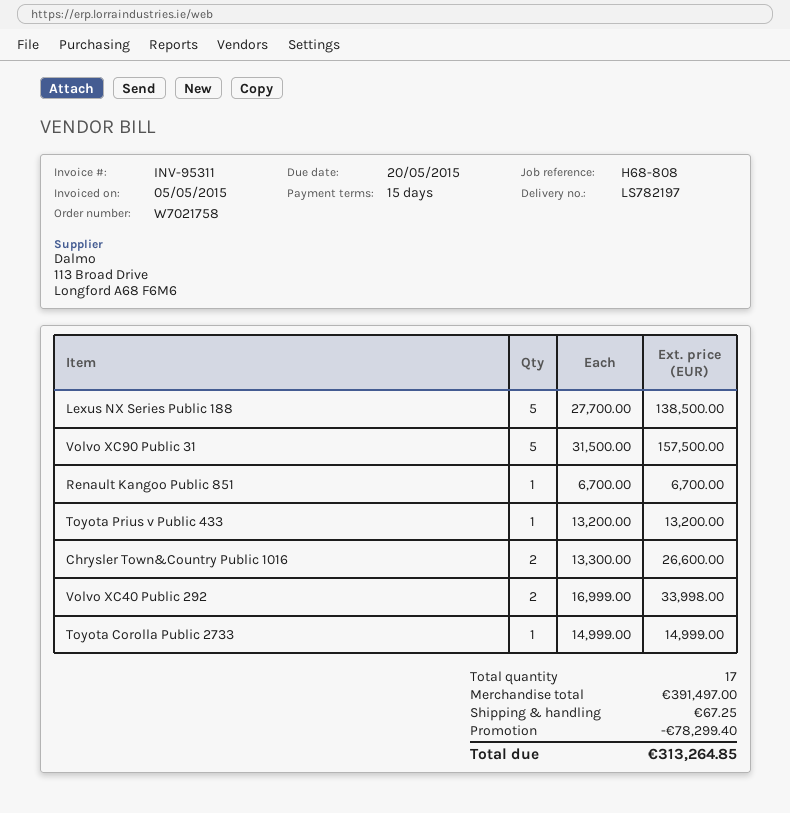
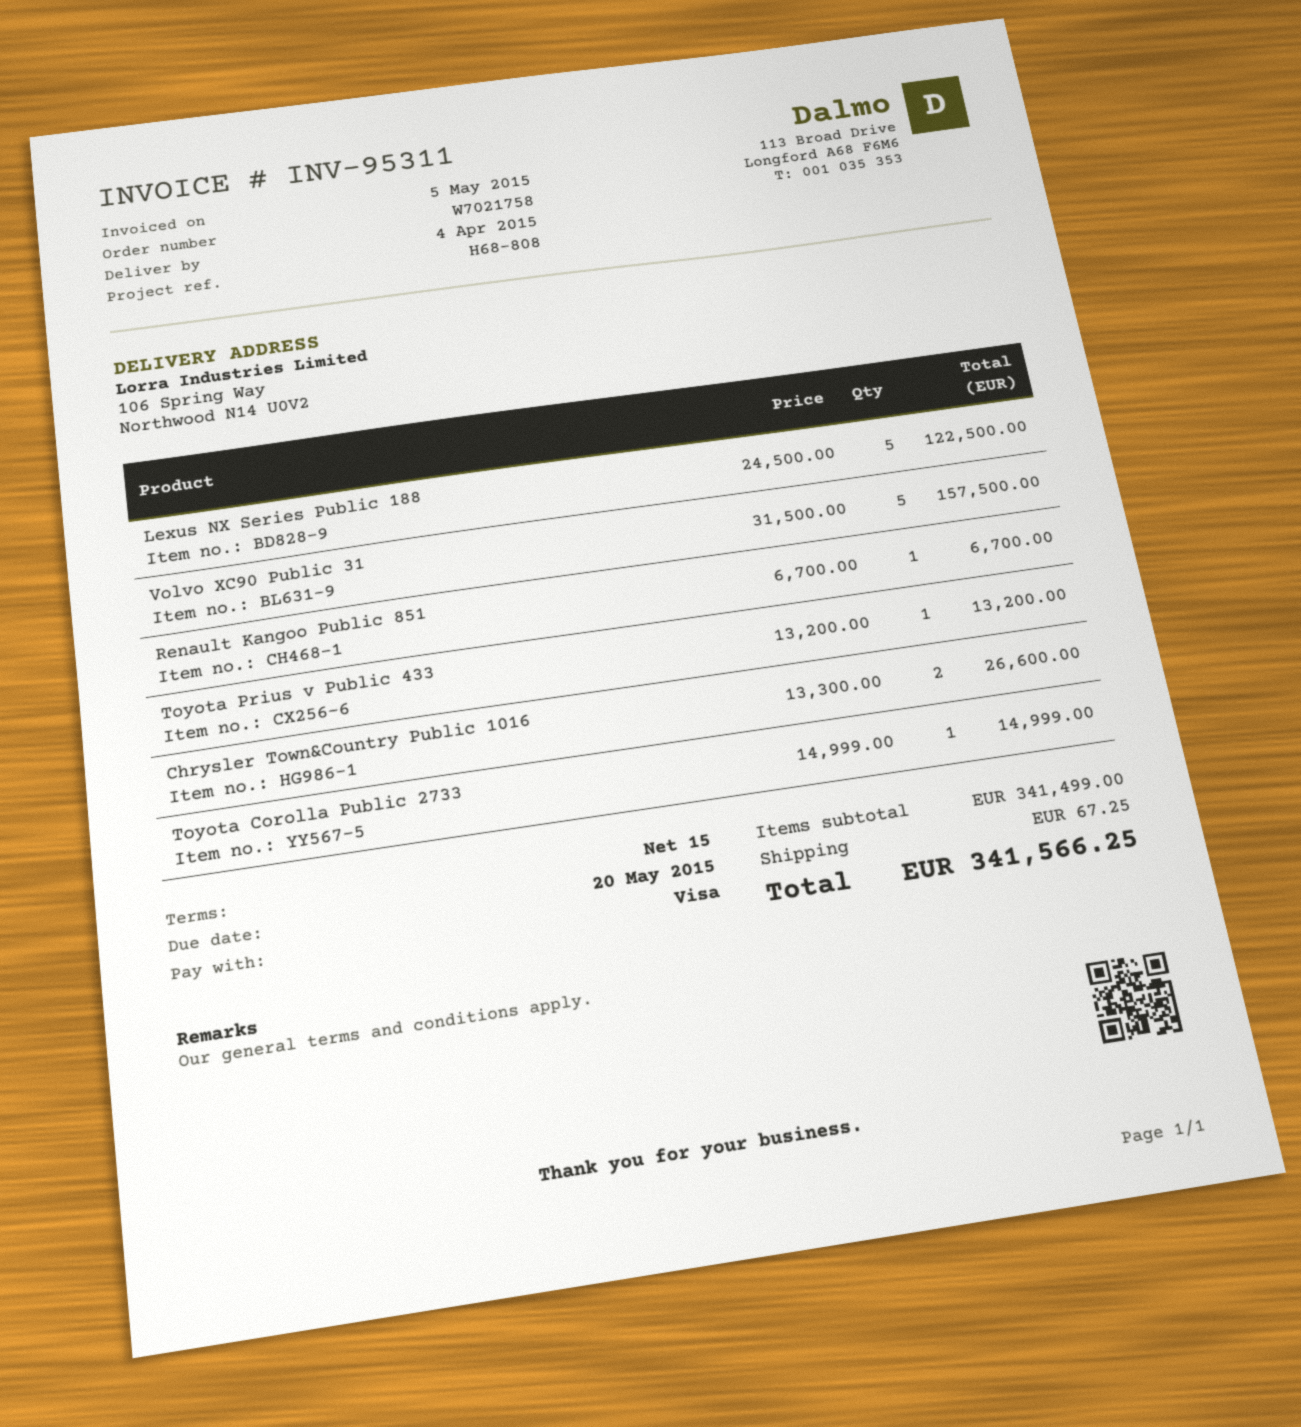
Lexus NX Series Public 188: 5 x 27700.00 = 138500.00 -> 5 x 24500.00 = 122500.00
Volvo XC40 Public 292: 2 x 16999.00 = 33998.00 -> none
subtotal: 391497.00 -> 341499.00
discount: 78299.40 -> none
total: 313264.85 -> 341566.25

